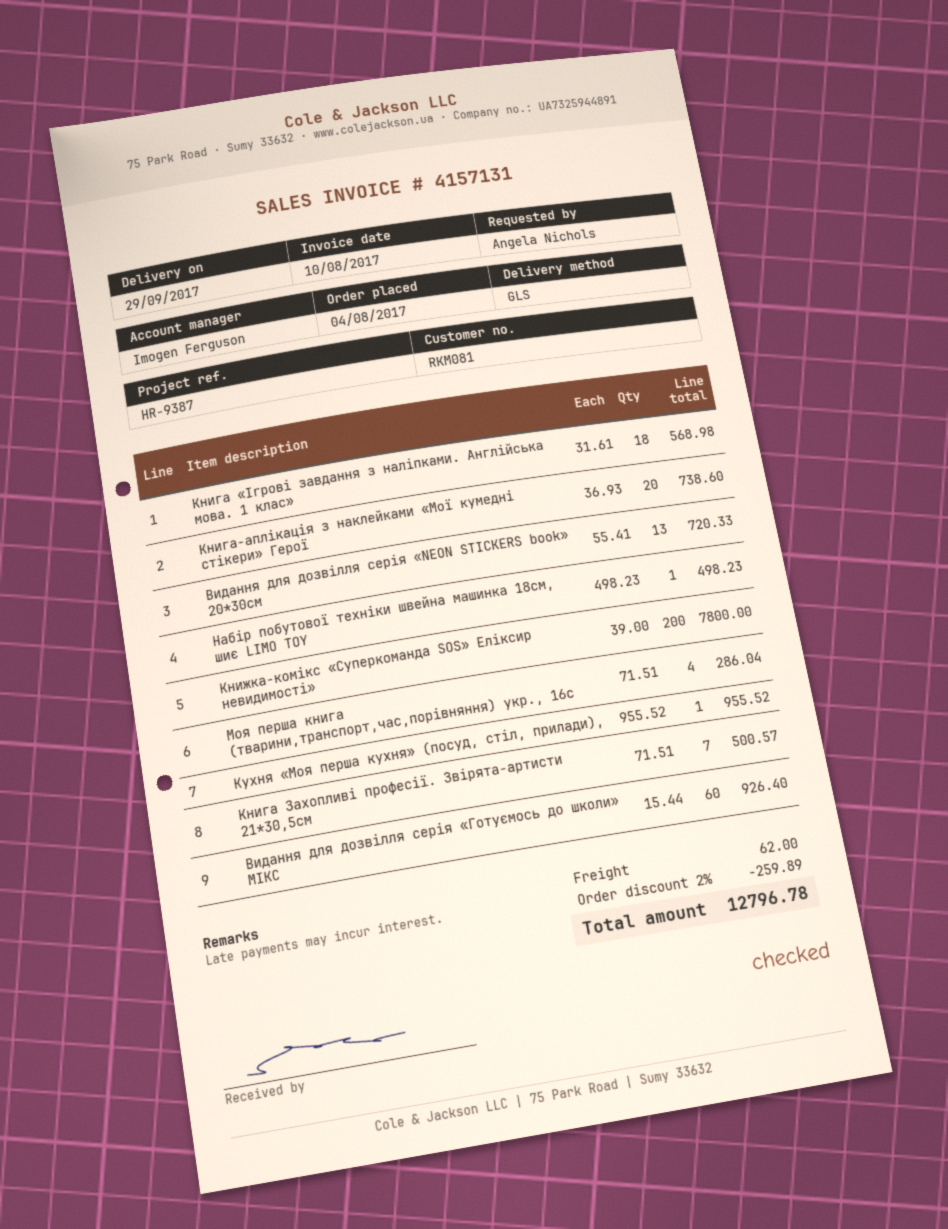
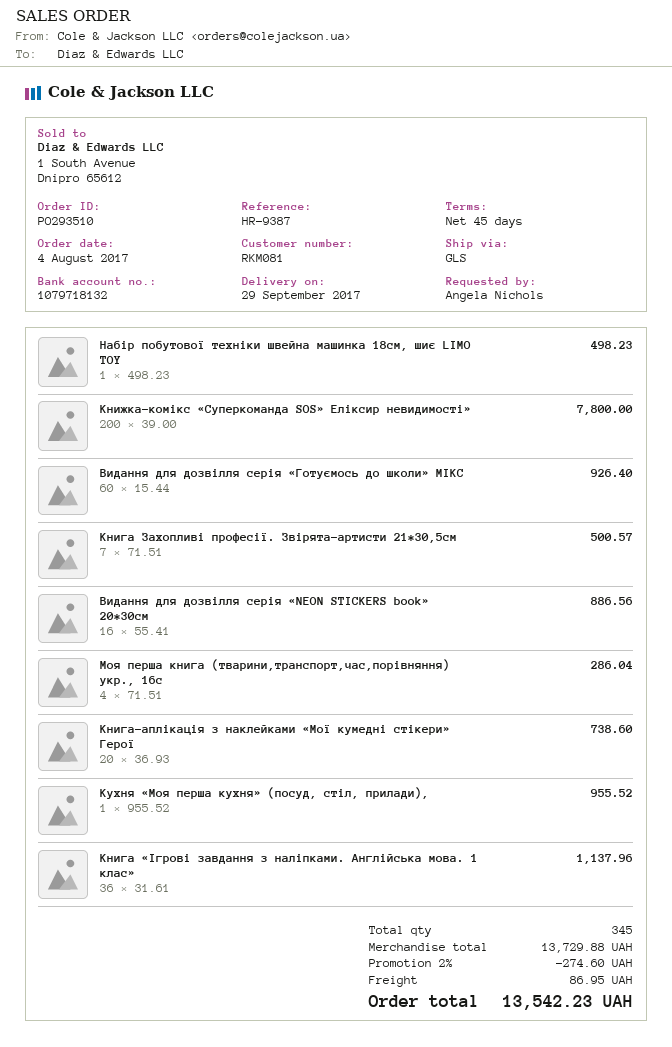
Книга «Ігрові завдання з наліпками. Англійська мова. 1 клас»: 18 x 31.61 = 568.98 -> 36 x 31.61 = 1137.96
Видання для дозвілля серія «NEON STICKERS book» 20*30см: 13 x 55.41 = 720.33 -> 16 x 55.41 = 886.56
discount: 2% = 259.89 -> 2% = 274.60
shipping: 62.00 -> 86.95
total: 12796.78 -> 13542.23

